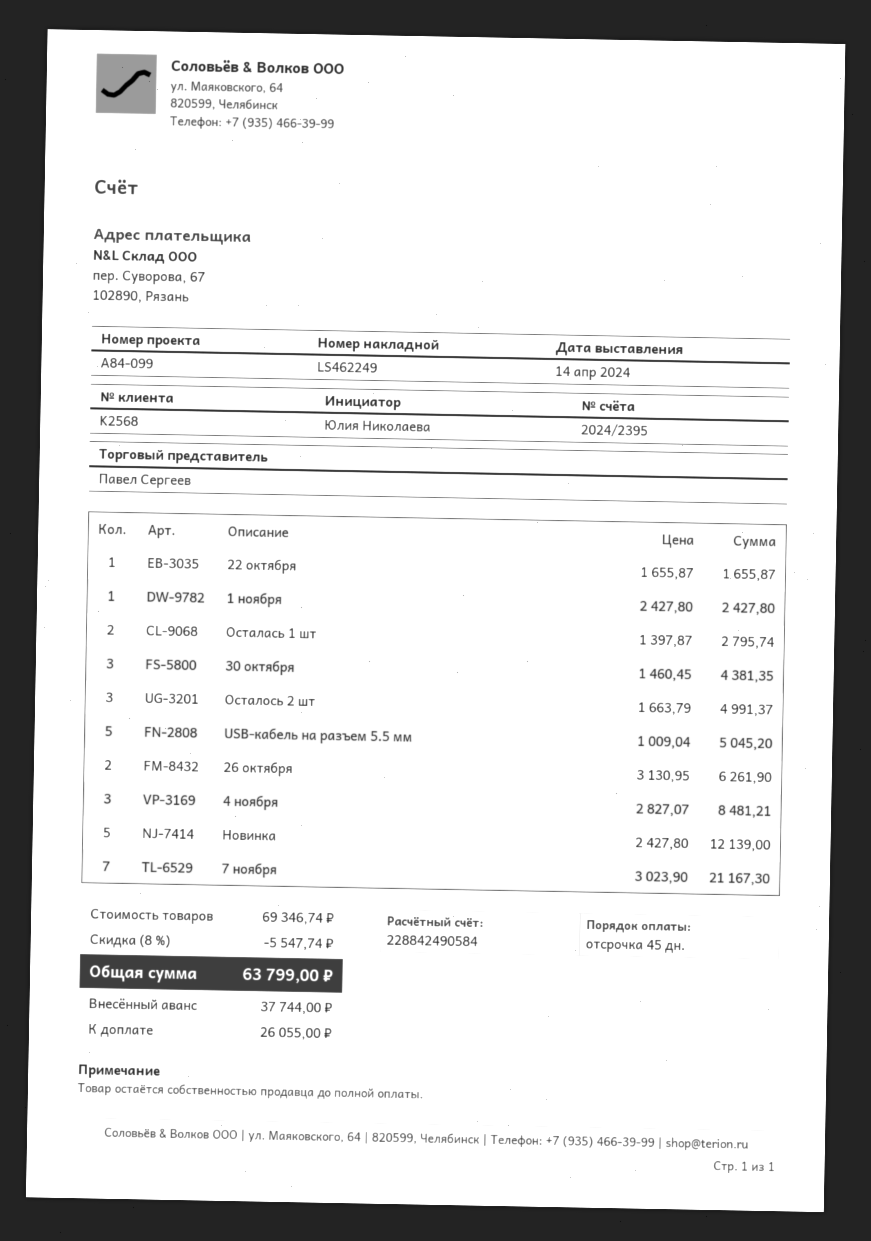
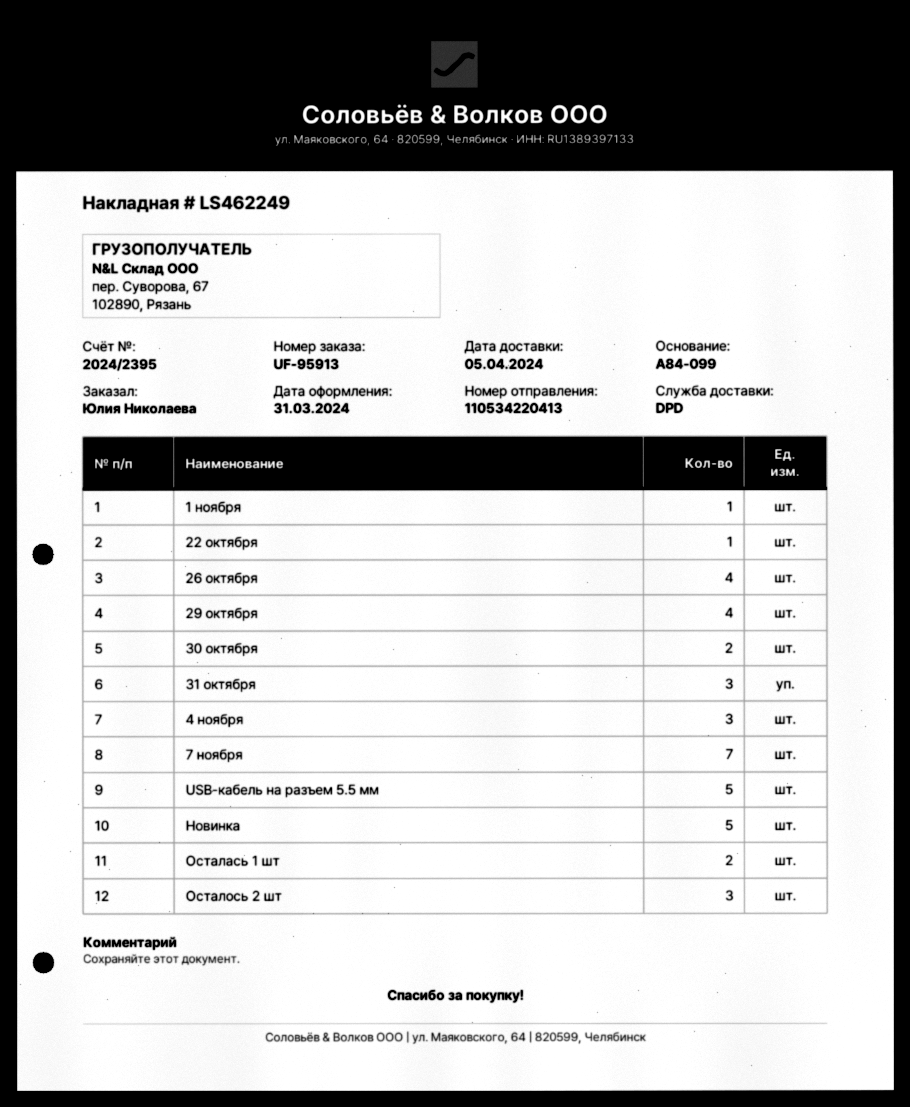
30 октября: 3 -> 2
26 октября: 2 -> 4
29 октября: none -> 4
31 октября: none -> 3

